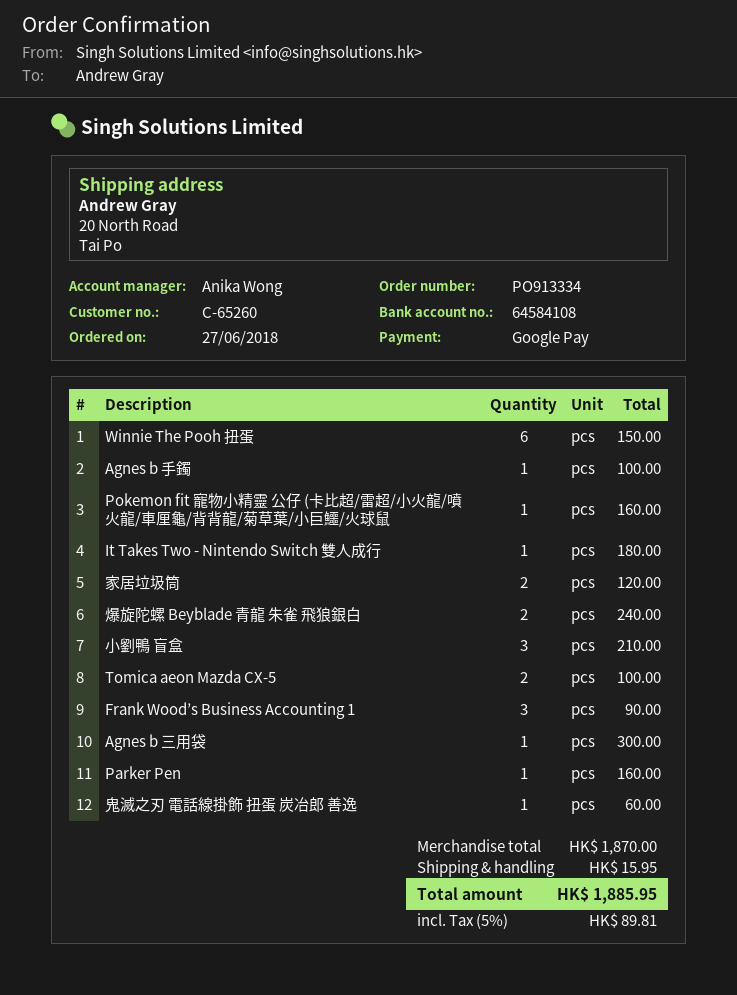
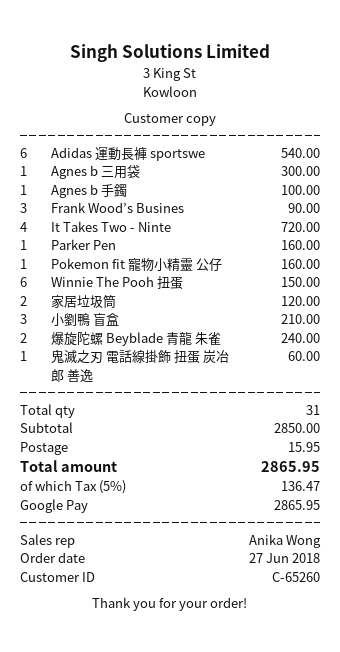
It Takes Two - Nintendo Switch 雙人成行: 1 for 180.00 -> 4 for 720.00
Tomica aeon Mazda CX-5: 2 for 100.00 -> none
Adidas 運動長褲 sportswe: none -> 6 for 540.00
subtotal: 1870.00 -> 2850.00
tax: 5% = 89.81 -> 5% = 136.47
total: 1885.95 -> 2865.95

